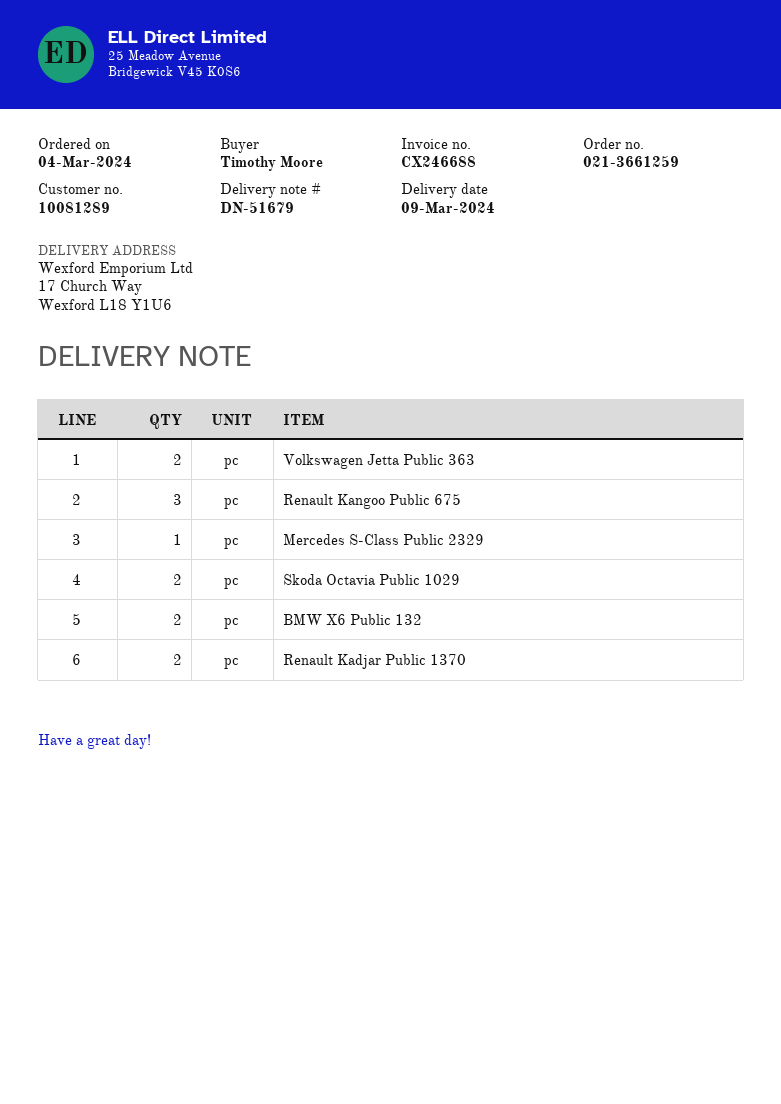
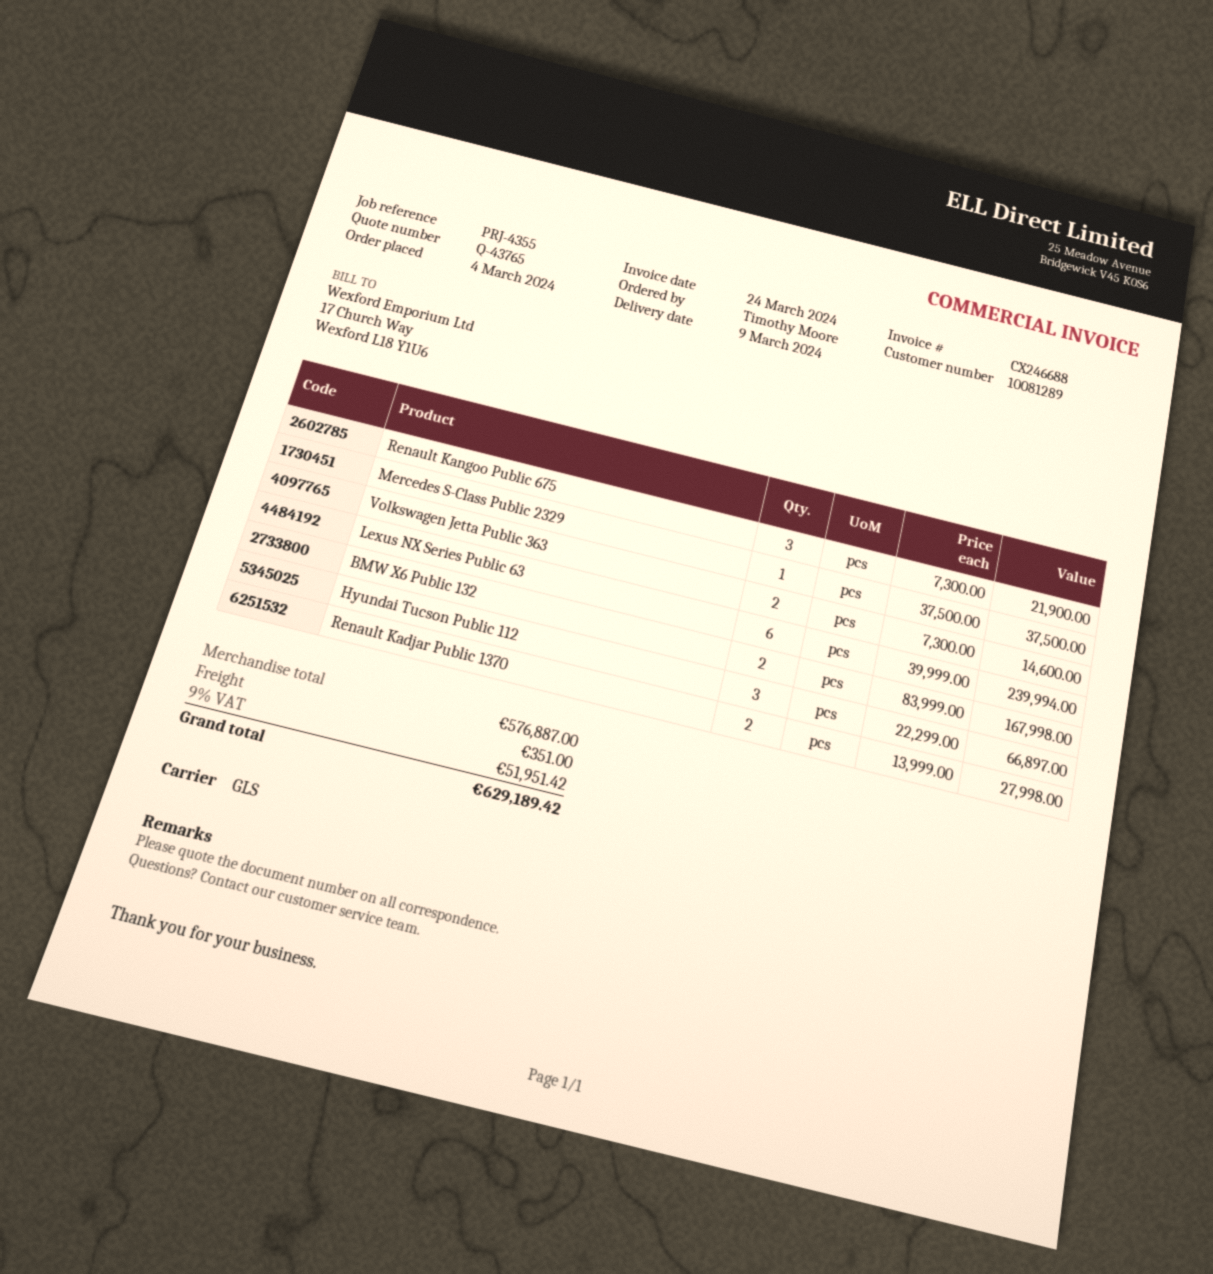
Skoda Octavia Public 1029: 2 -> none
Lexus NX Series Public 63: none -> 6
Hyundai Tucson Public 112: none -> 3

